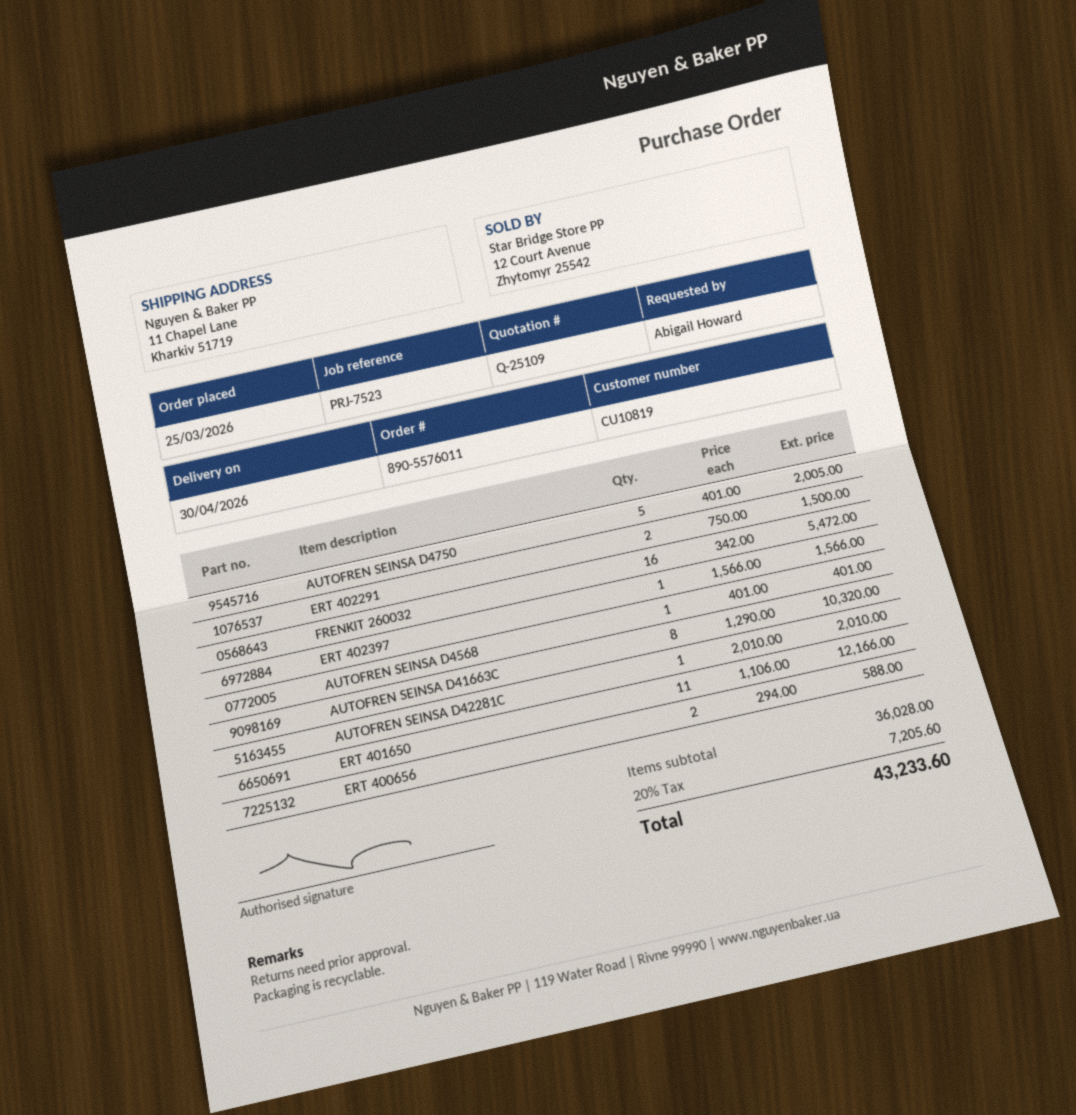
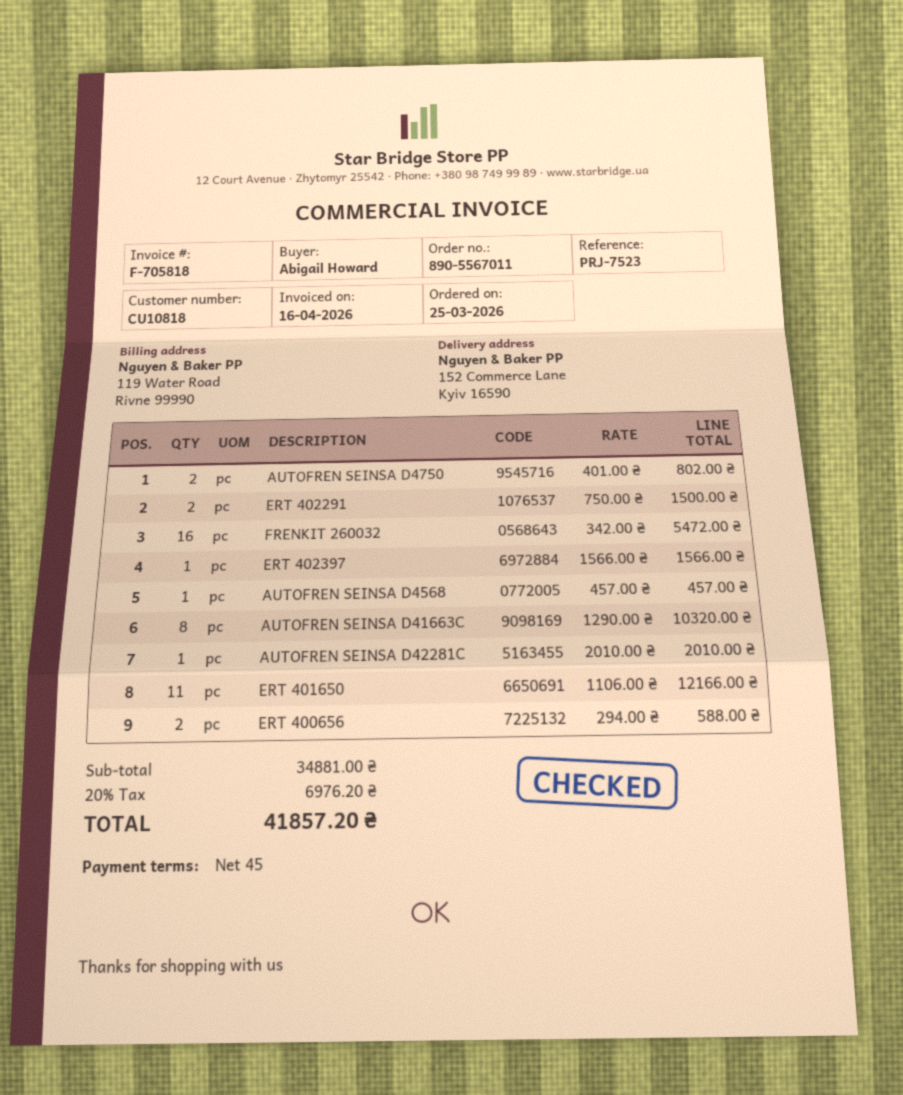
order number: 890-5576011 -> 890-5567011
customer number: CU10819 -> CU10818
ship to: 11 Chapel Lane, Kharkiv 51719 -> 152 Commerce Lane, Kyiv 16590
AUTOFREN SEINSA D4750: 5 x 401.00 = 2005.00 -> 2 x 401.00 = 802.00
AUTOFREN SEINSA D4568: 1 x 401.00 = 401.00 -> 1 x 457.00 = 457.00
subtotal: 36028.00 -> 34881.00
tax: 20% = 7205.60 -> 20% = 6976.20
total: 43233.60 -> 41857.20

